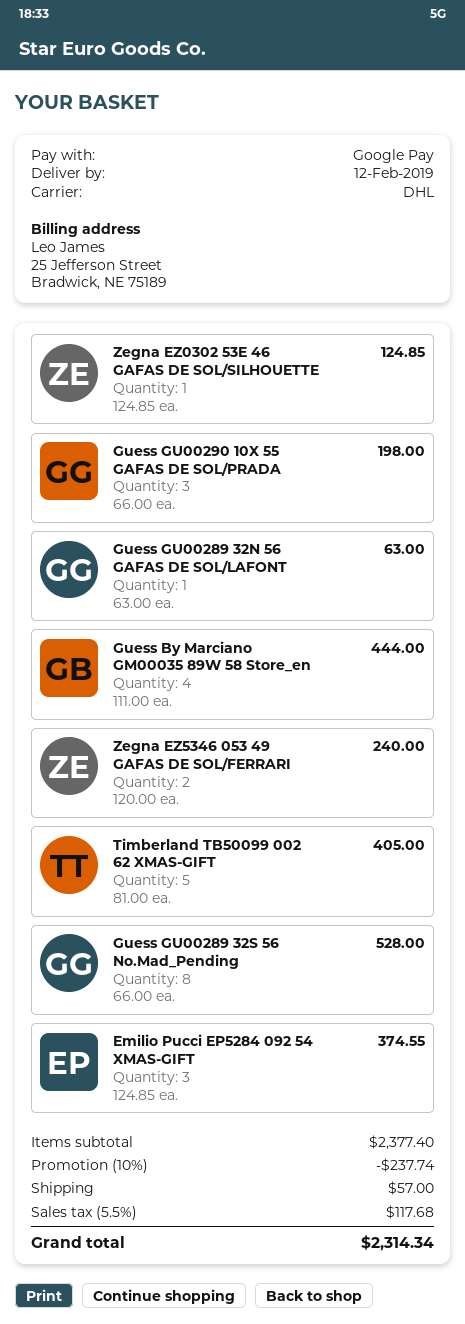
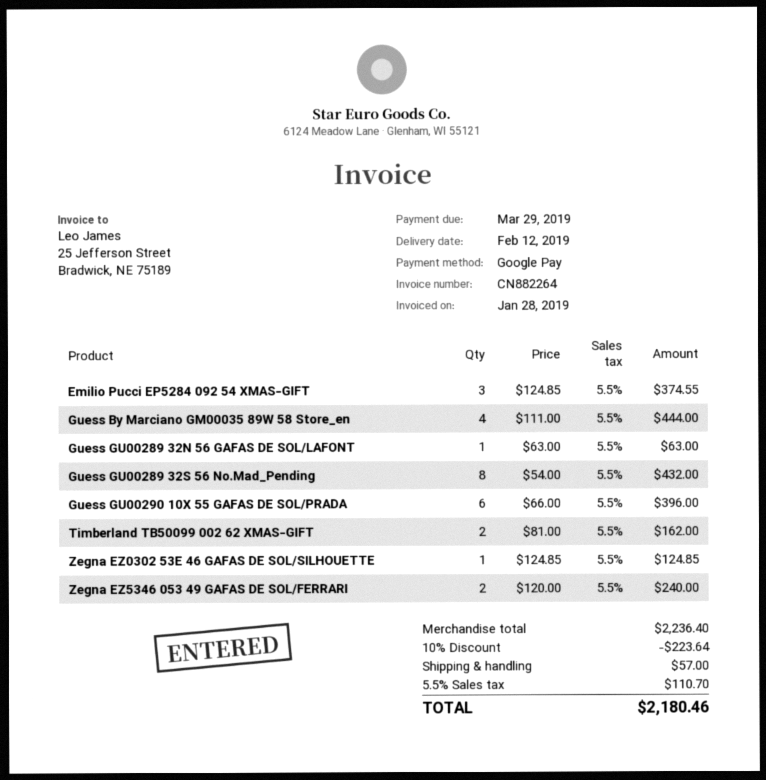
Guess GU00290 10X 55 GAFAS DE SOL/PRADA: 3 x 66.00 = 198.00 -> 6 x 66.00 = 396.00
Timberland TB50099 002 62 XMAS-GIFT: 5 x 81.00 = 405.00 -> 2 x 81.00 = 162.00
Guess GU00289 32S 56 No.Mad_Pending: 8 x 66.00 = 528.00 -> 8 x 54.00 = 432.00
subtotal: 2377.40 -> 2236.40
discount: 10% = 237.74 -> 10% = 223.64
tax: 5.5% = 117.68 -> 5.5% = 110.70
total: 2314.34 -> 2180.46

